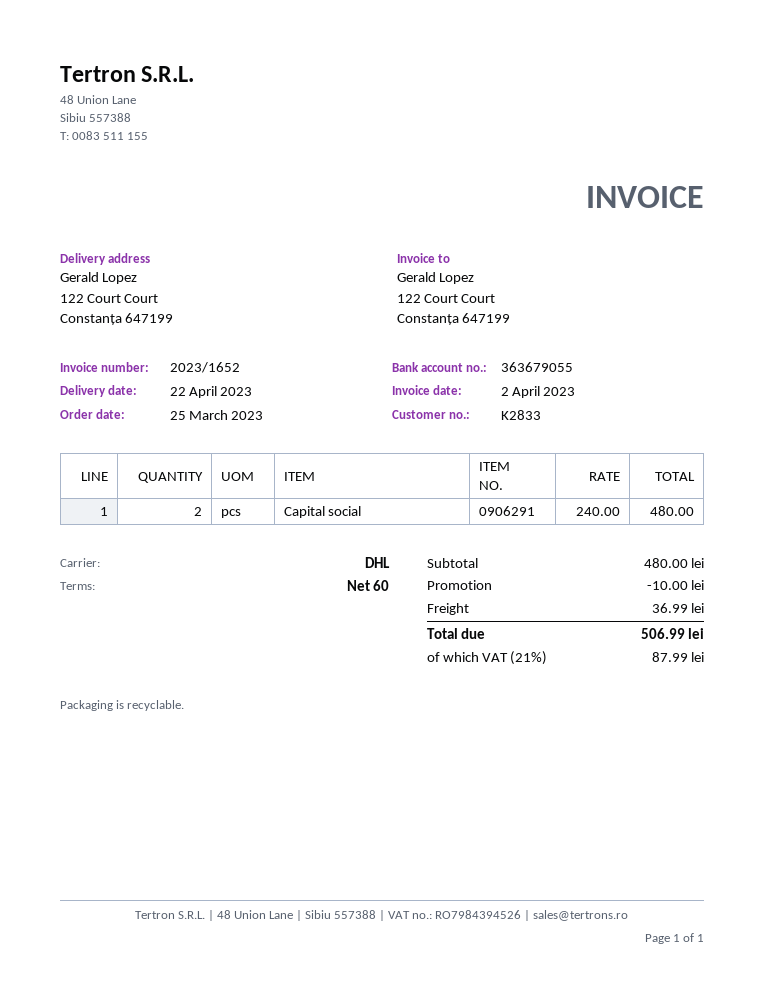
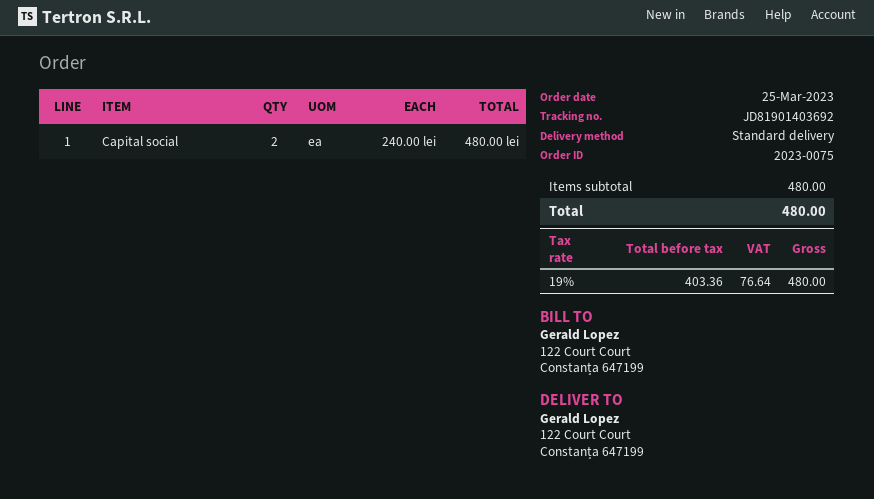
shipping method: DHL -> standard
discount: 10.00 -> none
shipping: 36.99 -> none
tax: 21% = 87.99 -> 19% = 76.64
total: 506.99 -> 480.00

